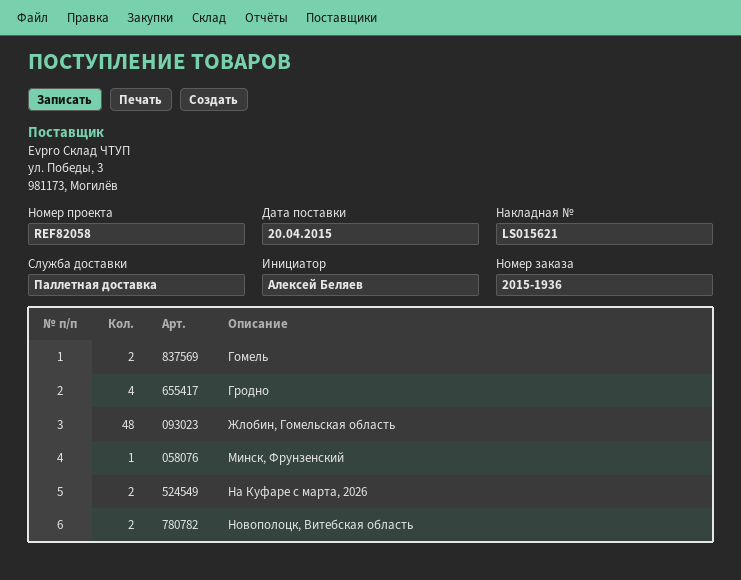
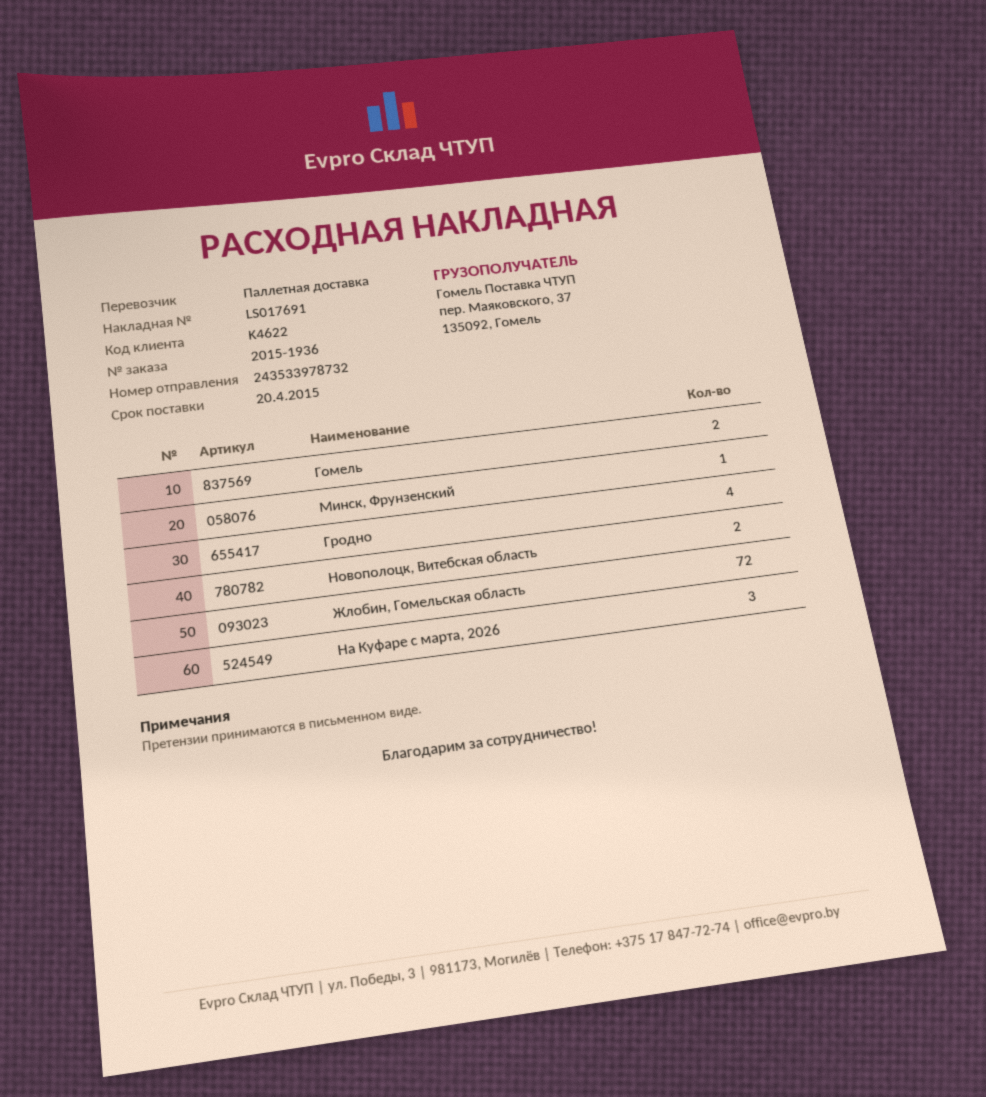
delivery note number: LS015621 -> LS017691
Жлобин, Гомельская область: 48 -> 72
На Куфаре с марта, 2026: 2 -> 3

